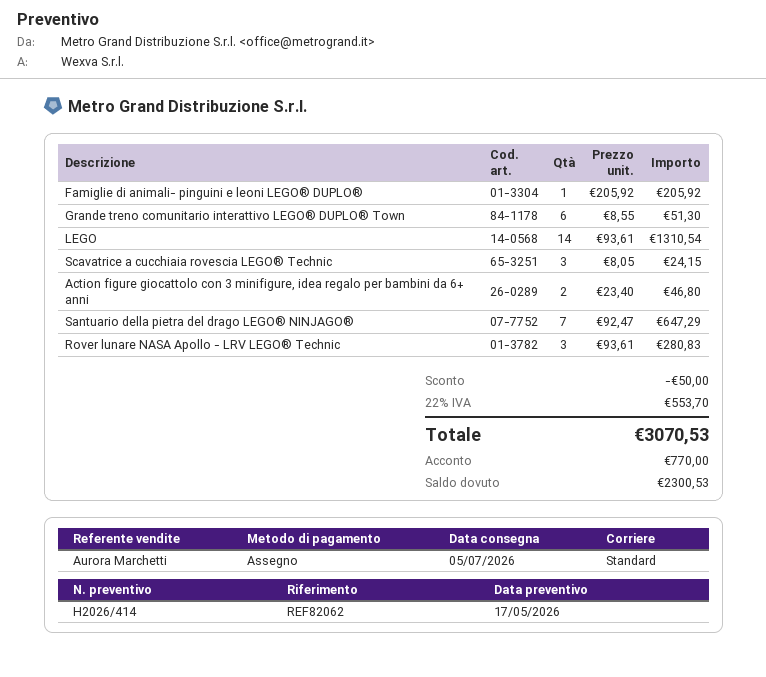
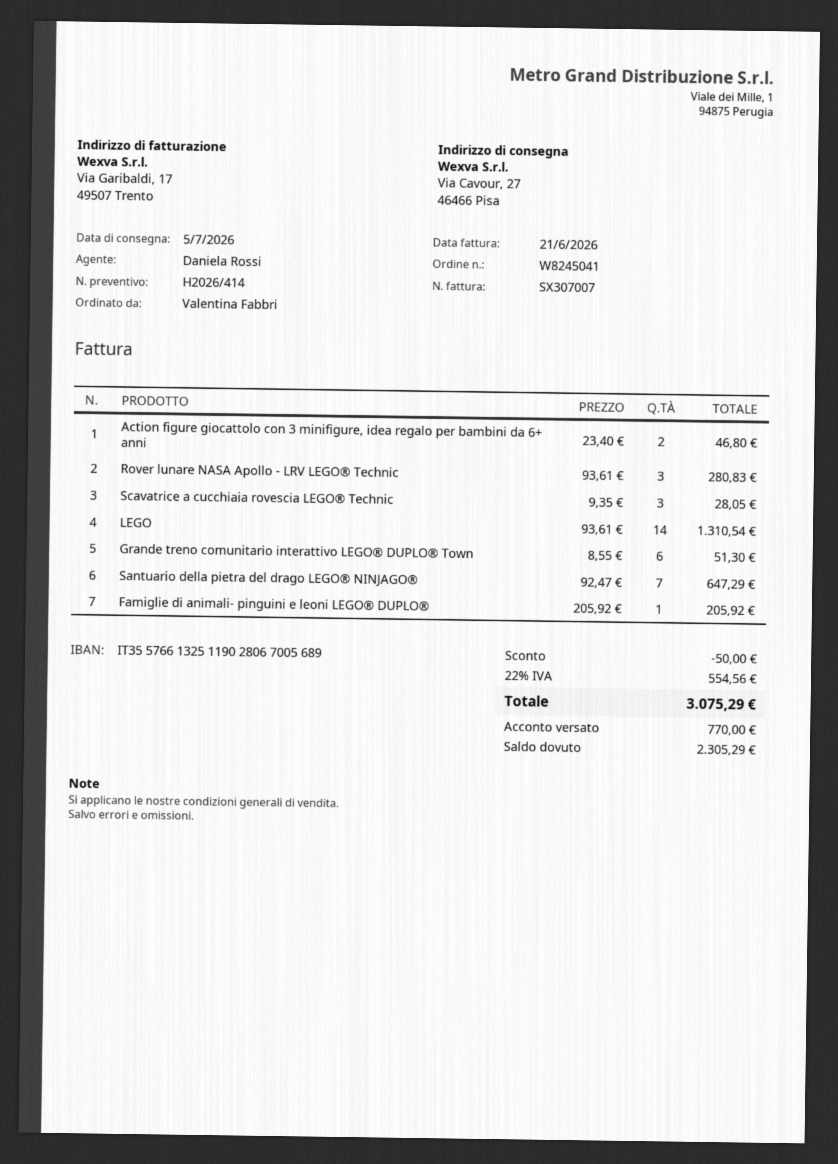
sales rep: Aurora Marchetti -> Daniela Rossi
Scavatrice a cucchiaia rovescia LEGO® Technic: 3 x 8.05 = 24.15 -> 3 x 9.35 = 28.05
tax: 22% = 553.70 -> 22% = 554.56
total: 3070.53 -> 3075.29
balance: 2300.53 -> 2305.29

